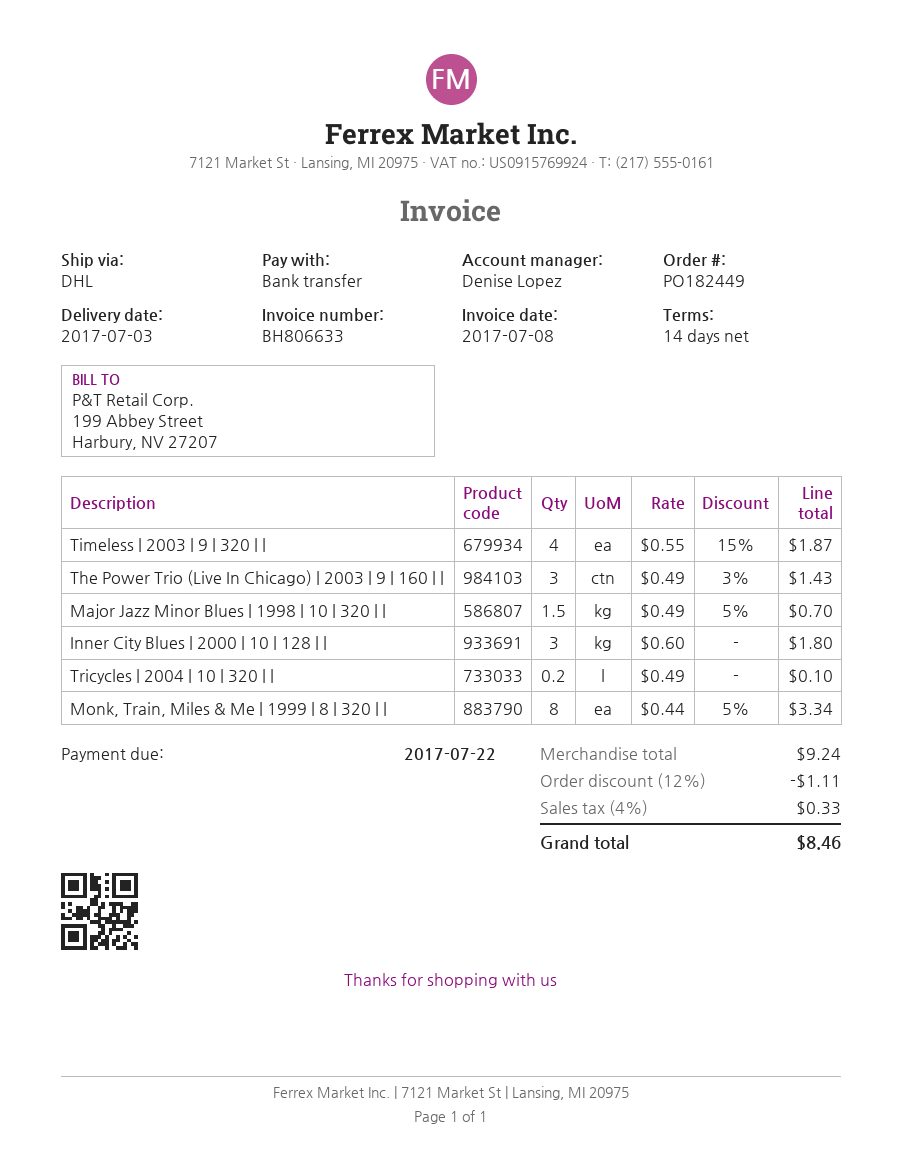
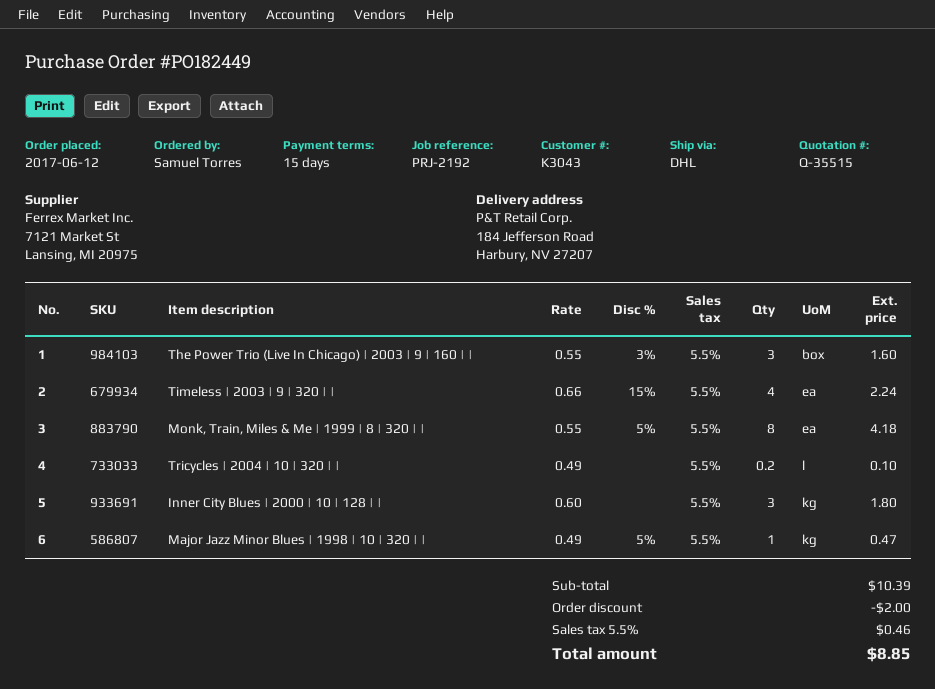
payment terms: 14 days -> 15 days
Timeless | 2003 | 9 | 320 | |: 4 x 0.55 - 15% = 1.87 -> 4 x 0.66 - 15% = 2.24
The Power Trio (Live In Chicago) | 2003 | 9 | 160 | |: 3 x 0.49 - 3% = 1.43 -> 3 x 0.55 - 3% = 1.60
Major Jazz Minor Blues | 1998 | 10 | 320 | |: 1.5 x 0.49 - 5% = 0.70 -> 1 x 0.49 - 5% = 0.47
Monk, Train, Miles & Me | 1999 | 8 | 320 | |: 8 x 0.44 - 5% = 3.34 -> 8 x 0.55 - 5% = 4.18
subtotal: 9.24 -> 10.39
discount: 1.11 -> 2.00
tax: 4% = 0.33 -> 5.5% = 0.46
total: 8.46 -> 8.85

